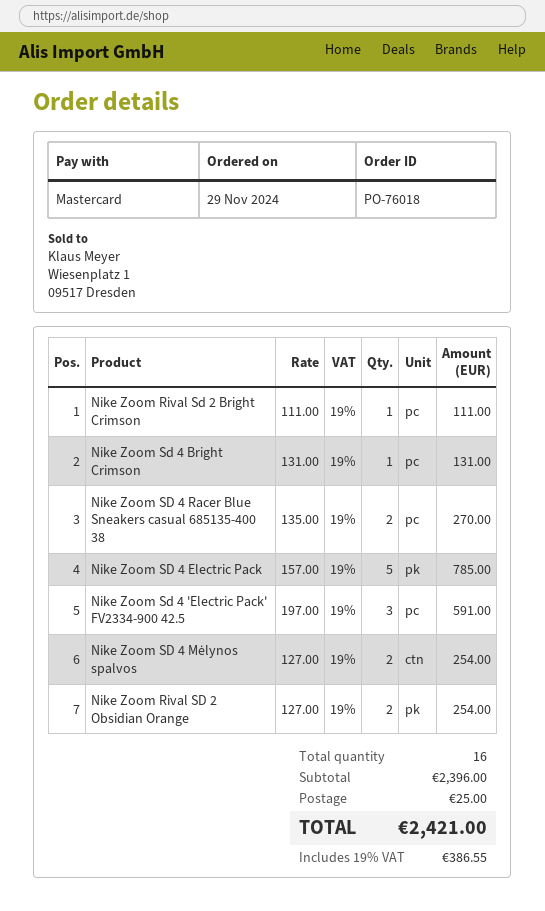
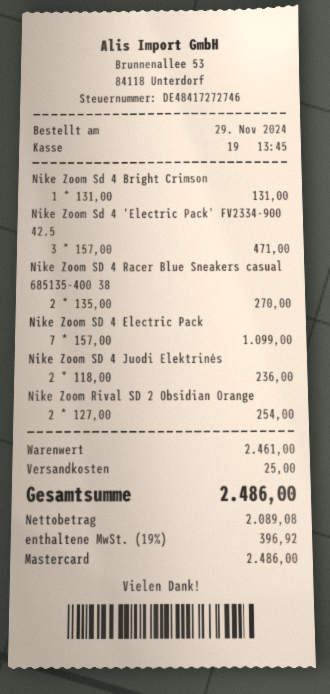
Nike Zoom Rival Sd 2 Bright Crimson: 1 x 111.00 = 111.00 -> none
Nike Zoom SD 4 Electric Pack: 5 x 157.00 = 785.00 -> 7 x 157.00 = 1099.00
Nike Zoom Sd 4 'Electric Pack' FV2334-900 42.5: 3 x 197.00 = 591.00 -> 3 x 157.00 = 471.00
Nike Zoom SD 4 Mėlynos spalvos: 2 x 127.00 = 254.00 -> none
Nike Zoom SD 4 Juodi Elektrinės: none -> 2 x 118.00 = 236.00
subtotal: 2396.00 -> 2461.00
tax: 19% = 386.55 -> 19% = 396.92
total: 2421.00 -> 2486.00

